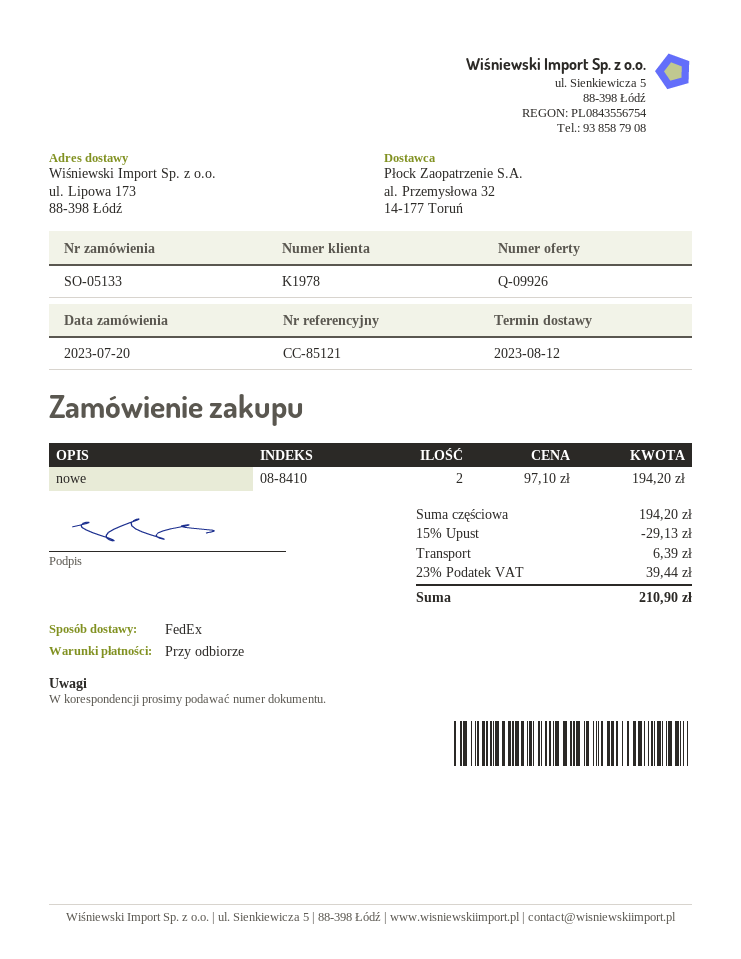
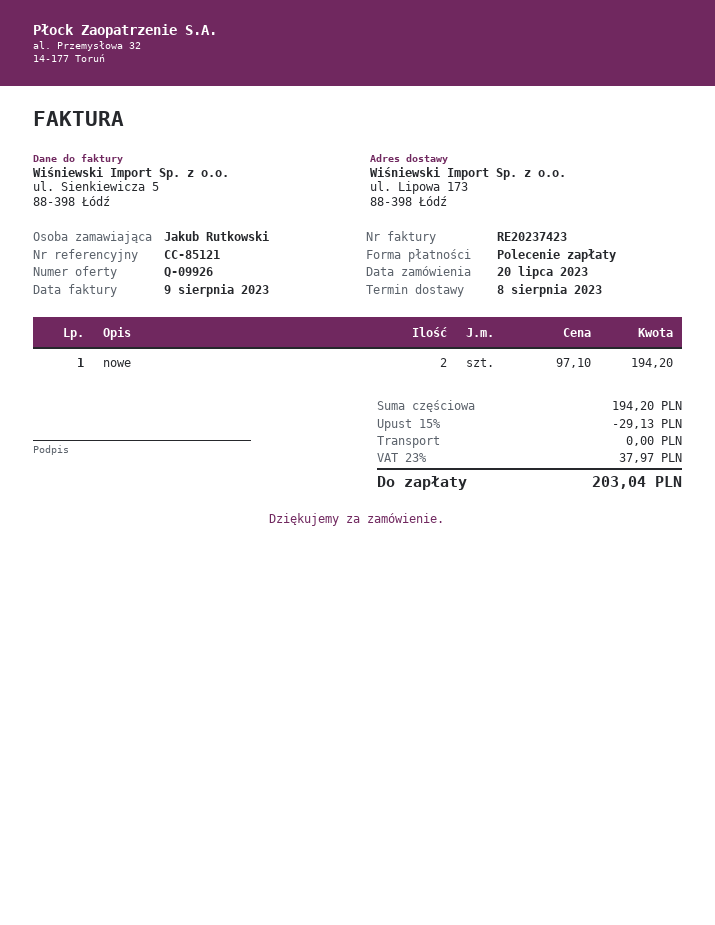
delivery date: 2023-08-12 -> 2023-08-08
shipping: 6.39 -> 0.00
tax: 23% = 39.44 -> 23% = 37.97
total: 210.90 -> 203.04

